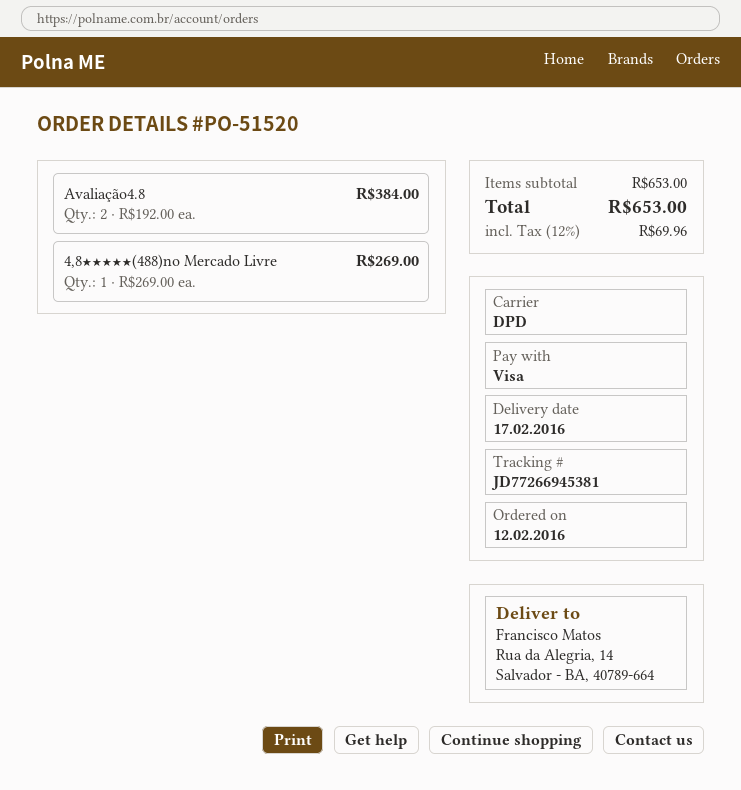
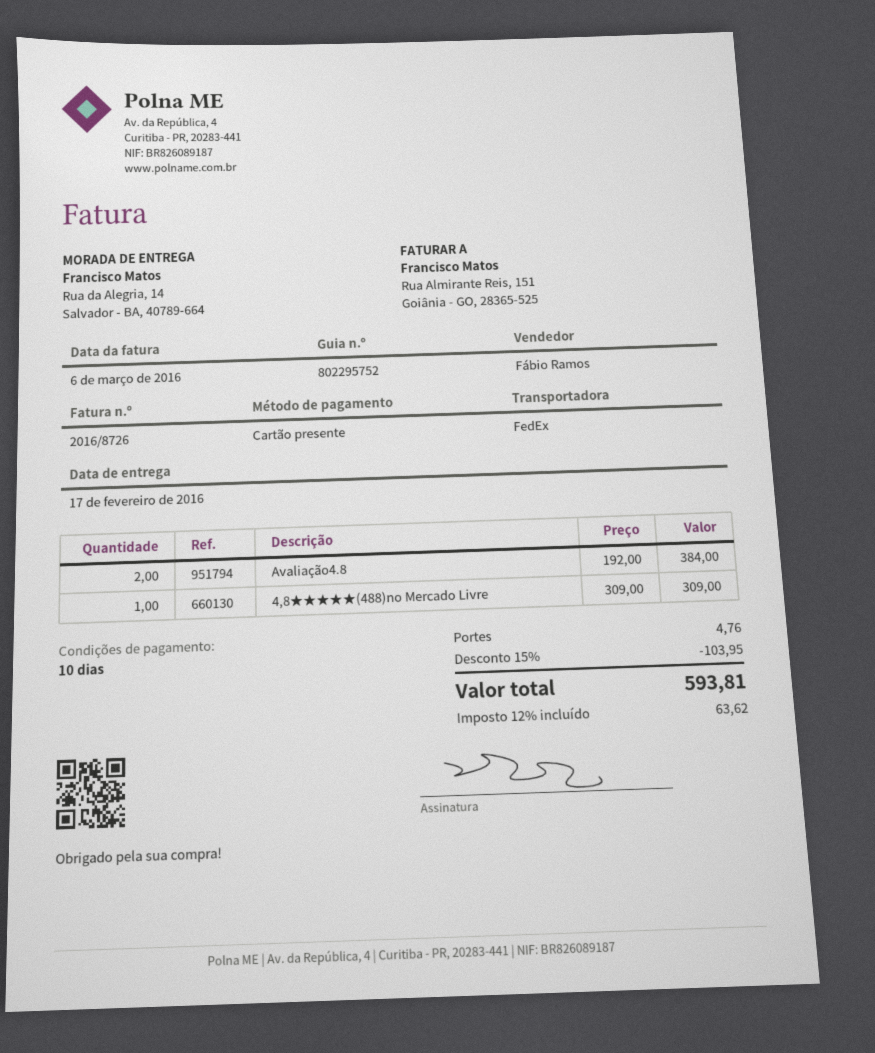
payment method: Visa -> gift card
shipping method: DPD -> FedEx
4,8★★★★★(488)no Mercado Livre: 1 x 269.00 = 269.00 -> 1 x 309.00 = 309.00
discount: none -> 15% = 103.95
shipping: none -> 4.76
tax: 12% = 69.96 -> 12% = 63.62
total: 653.00 -> 593.81

